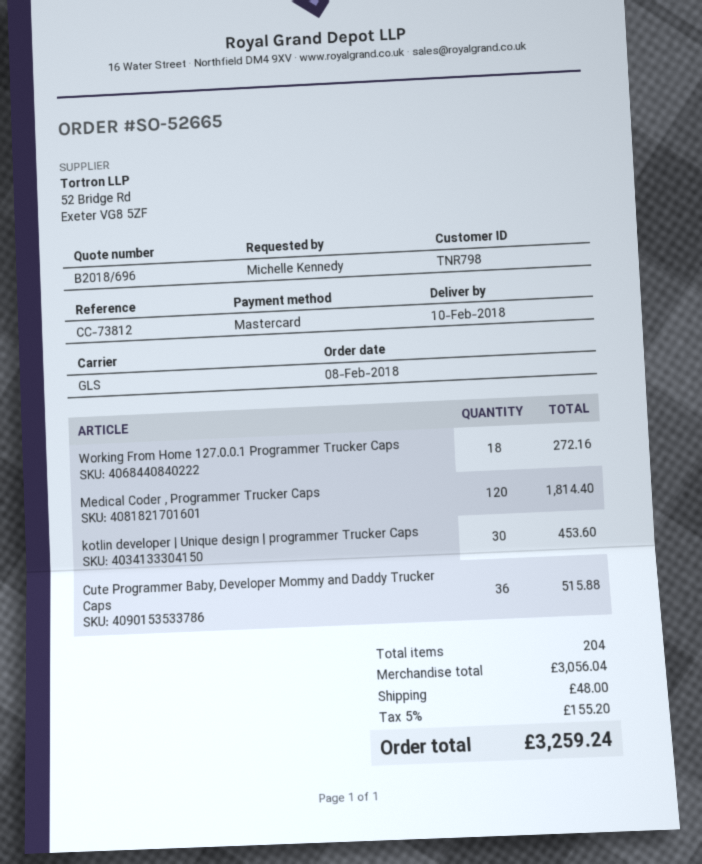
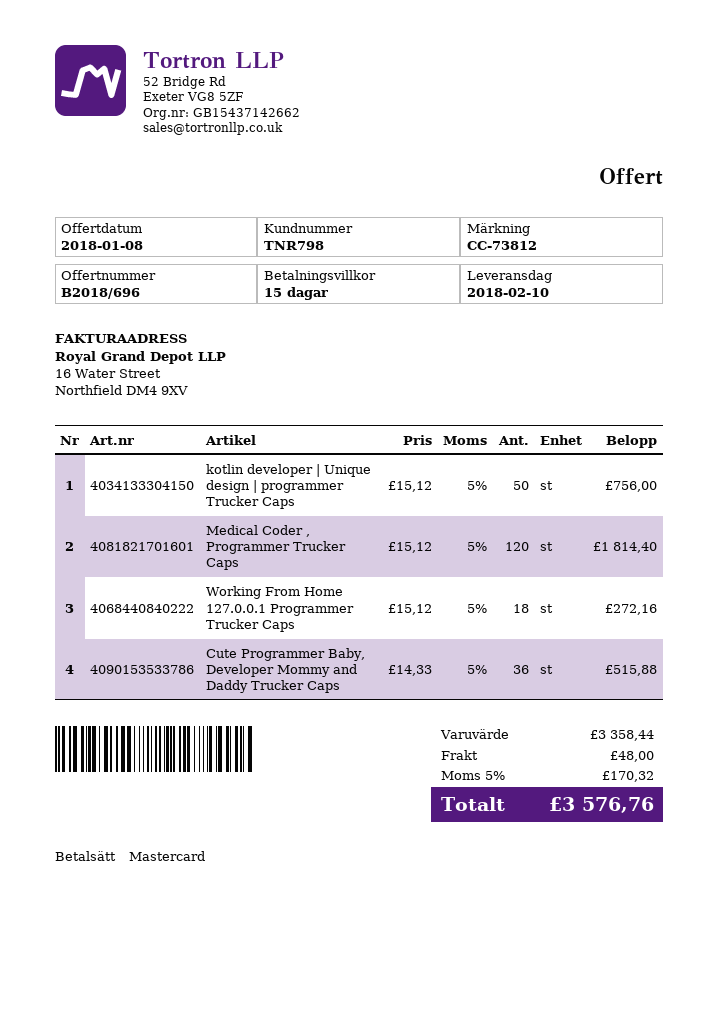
kotlin developer | Unique design | programmer Trucker Caps: 30 for 453.60 -> 50 for 756.00
subtotal: 3056.04 -> 3358.44
tax: 5% = 155.20 -> 5% = 170.32
total: 3259.24 -> 3576.76

